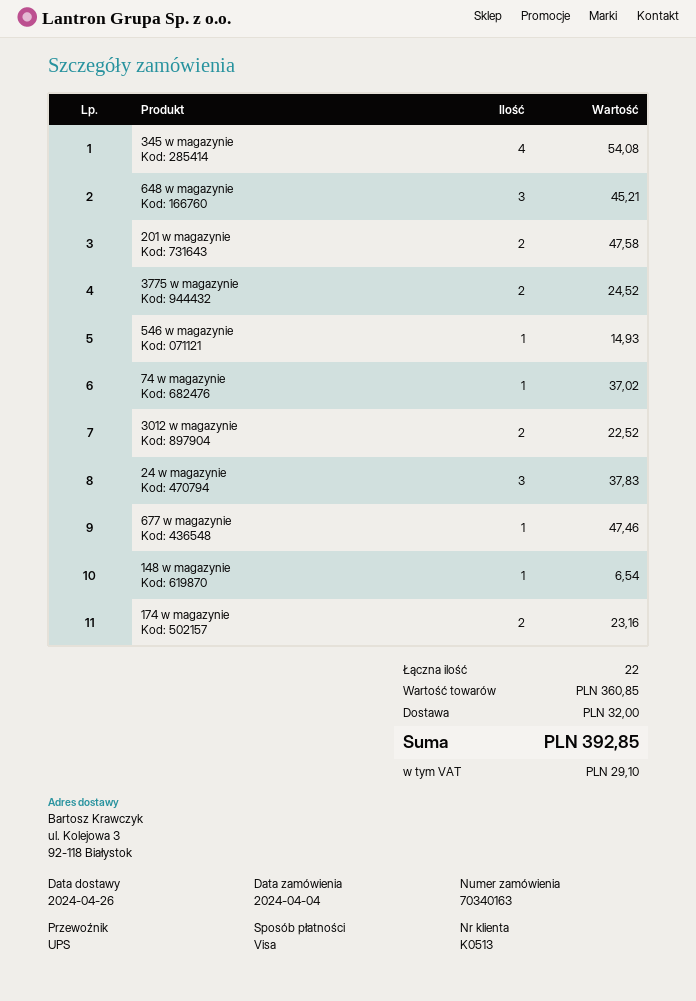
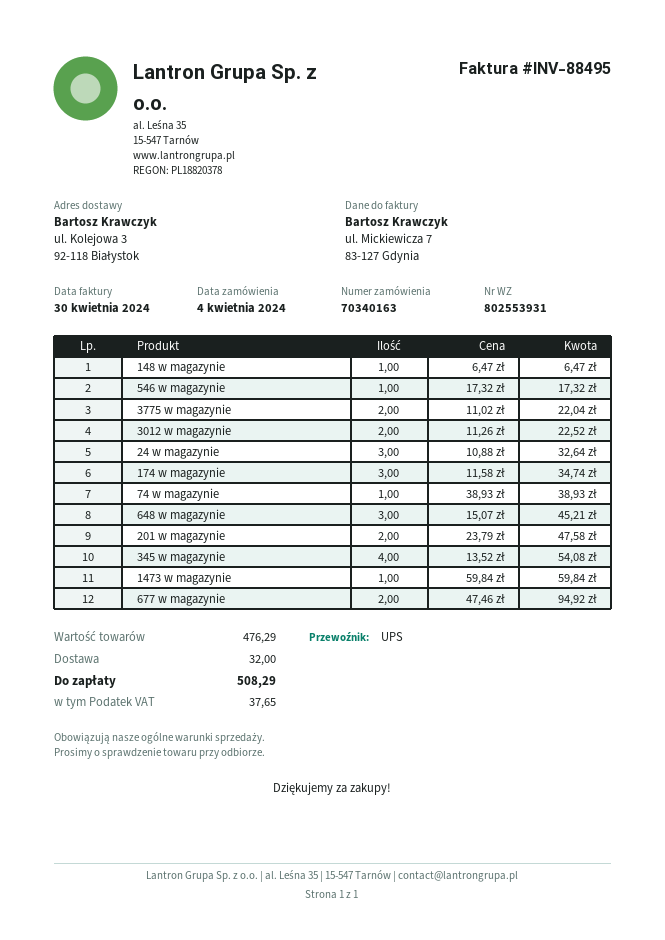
3775 w magazynie: 2 for 24.52 -> 2 for 22.04
546 w magazynie: 1 for 14.93 -> 1 for 17.32
74 w magazynie: 1 for 37.02 -> 1 for 38.93
24 w magazynie: 3 for 37.83 -> 3 for 32.64
677 w magazynie: 1 for 47.46 -> 2 for 94.92
148 w magazynie: 1 for 6.54 -> 1 for 6.47
174 w magazynie: 2 for 23.16 -> 3 for 34.74
1473 w magazynie: none -> 1 for 59.84
subtotal: 360.85 -> 476.29
tax: 29.10 -> 37.65
total: 392.85 -> 508.29

